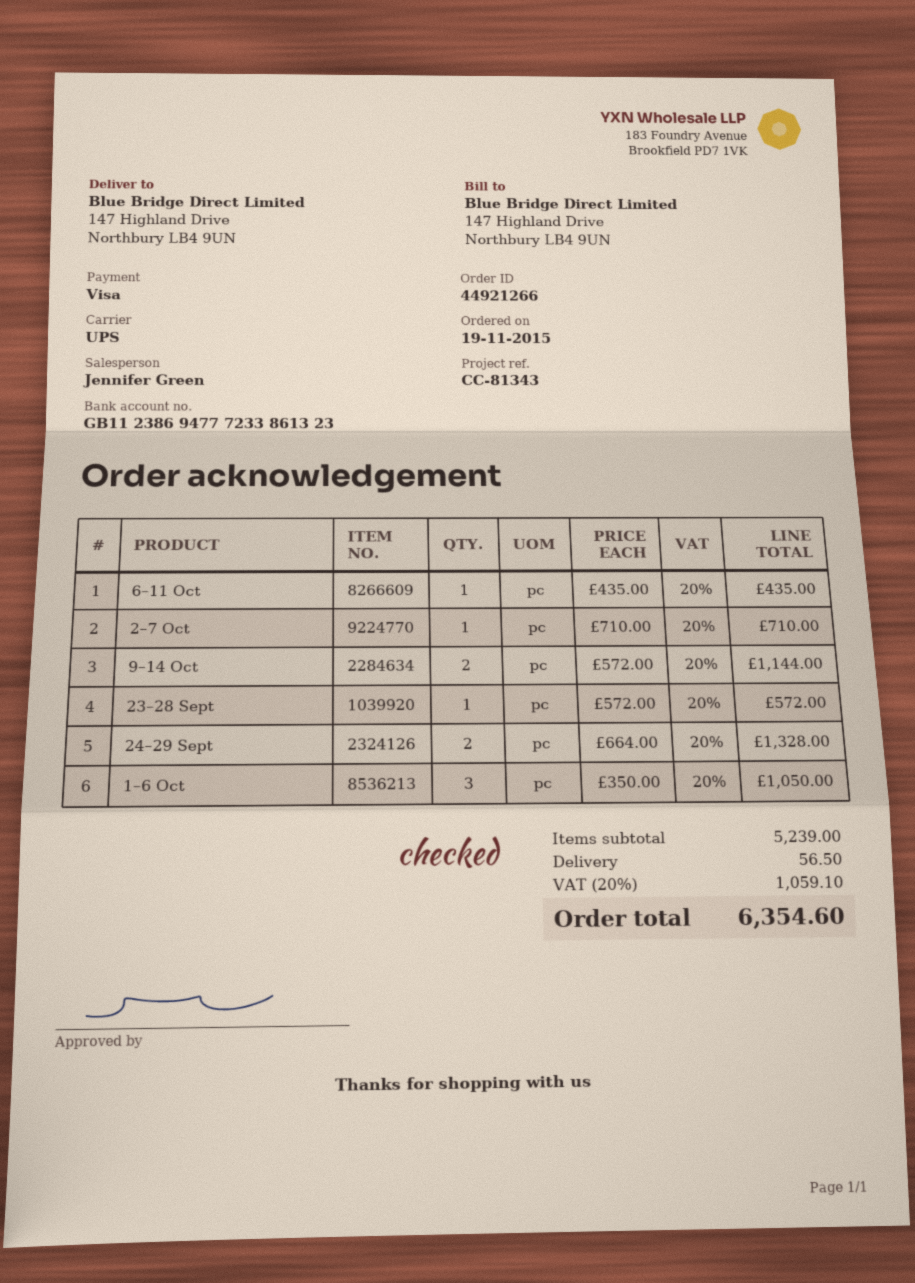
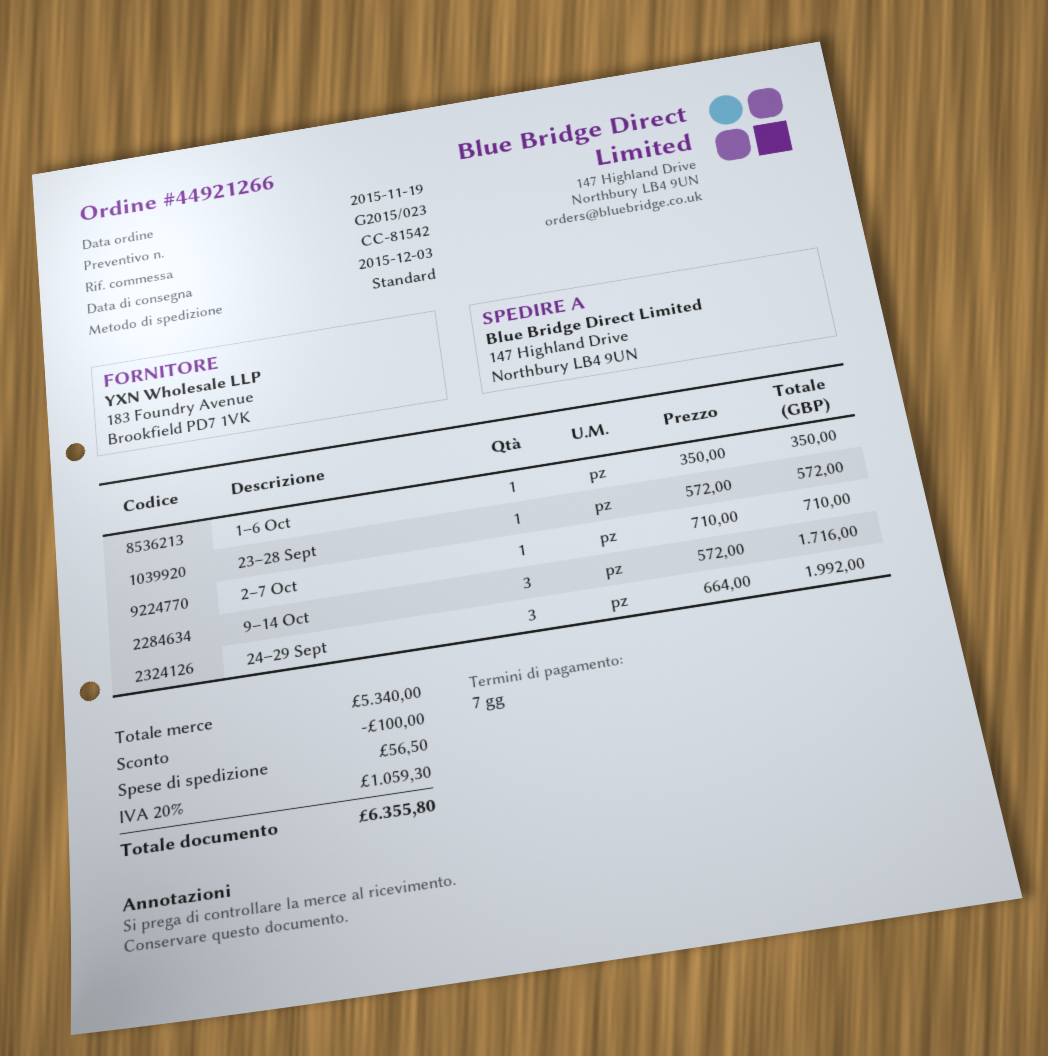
reference: CC-81343 -> CC-81542
shipping method: UPS -> standard
6–11 Oct: 1 x 435.00 = 435.00 -> none
9–14 Oct: 2 x 572.00 = 1144.00 -> 3 x 572.00 = 1716.00
24–29 Sept: 2 x 664.00 = 1328.00 -> 3 x 664.00 = 1992.00
1–6 Oct: 3 x 350.00 = 1050.00 -> 1 x 350.00 = 350.00
subtotal: 5239.00 -> 5340.00
discount: none -> 100.00
tax: 20% = 1059.10 -> 20% = 1059.30
total: 6354.60 -> 6355.80

